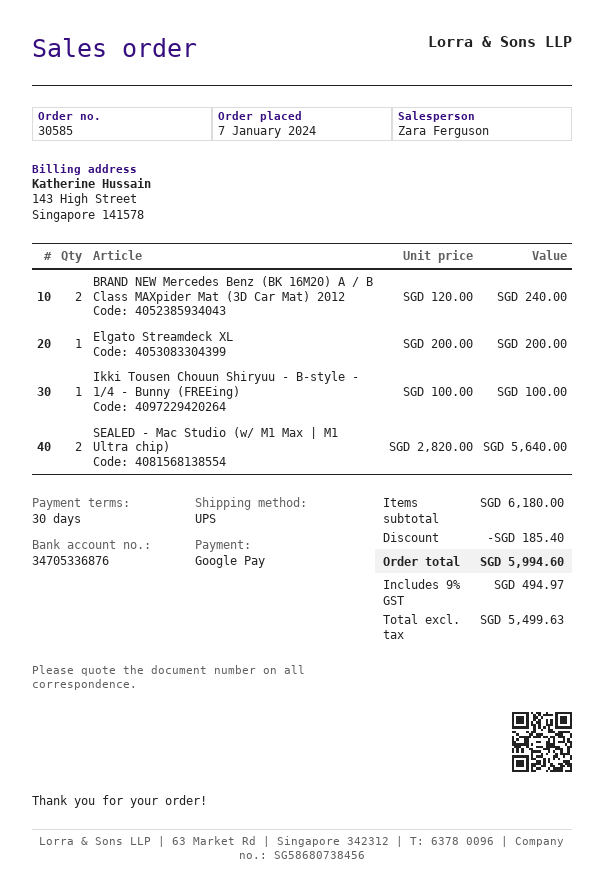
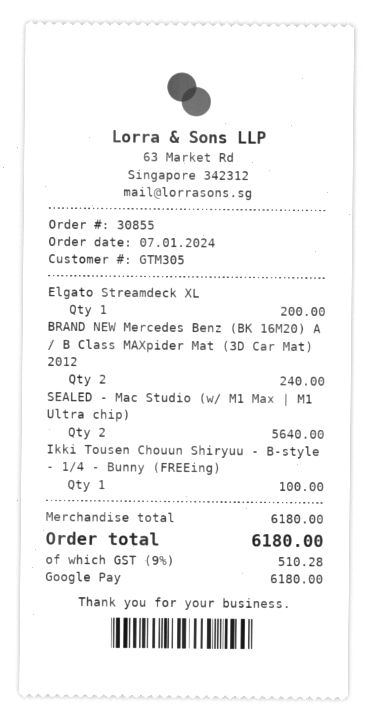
order number: 30585 -> 30855
discount: 185.40 -> none
tax: 9% = 494.97 -> 9% = 510.28
total: 5994.60 -> 6180.00

